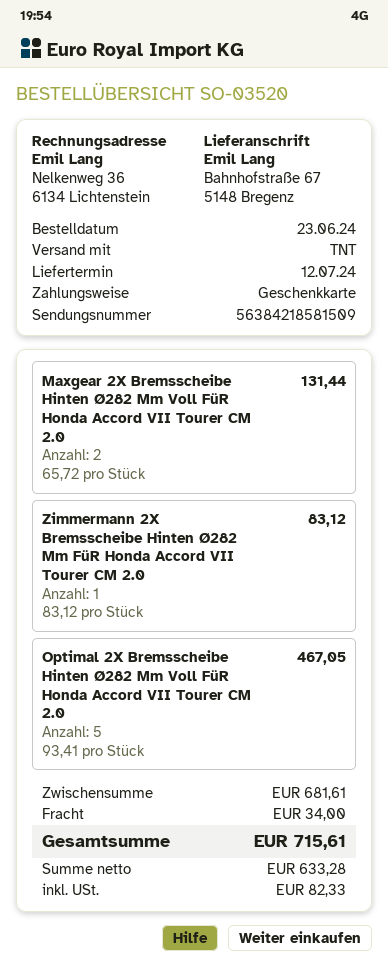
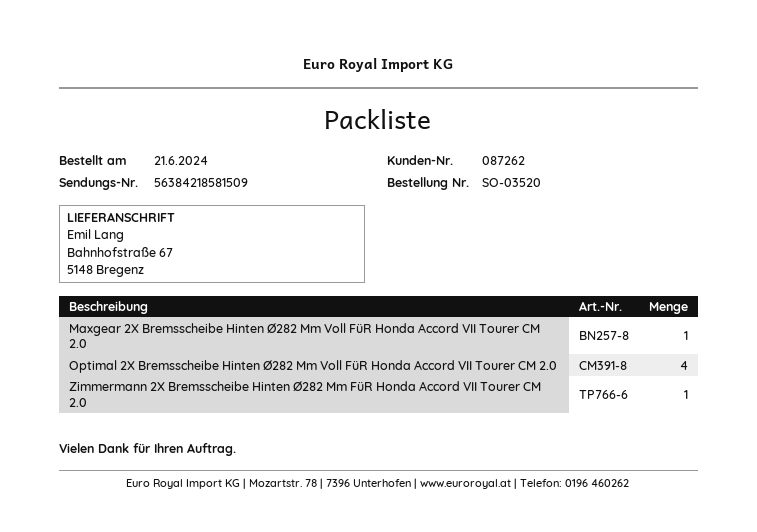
order date: 2024-06-23 -> 2024-06-21
Maxgear 2X Bremsscheibe Hinten Ø282 Mm Voll FüR Honda Accord VII Tourer CM 2.0: 2 -> 1
Optimal 2X Bremsscheibe Hinten Ø282 Mm Voll FüR Honda Accord VII Tourer CM 2.0: 5 -> 4

